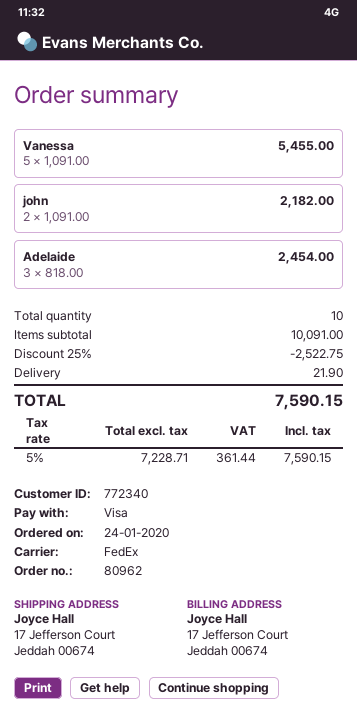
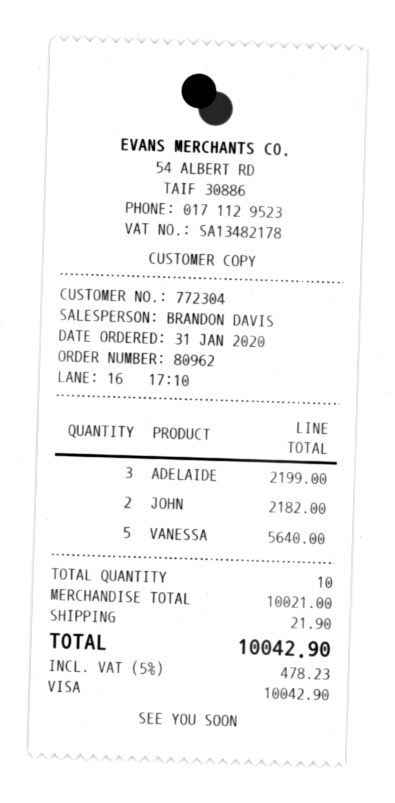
order date: 2020-01-24 -> 2020-01-31
customer number: 772340 -> 772304
Vanessa: 5 for 5455.00 -> 5 for 5640.00
Adelaide: 3 for 2454.00 -> 3 for 2199.00
subtotal: 10091.00 -> 10021.00
discount: 25% = 2522.75 -> none
tax: 5% = 361.44 -> 5% = 478.23
total: 7590.15 -> 10042.90

